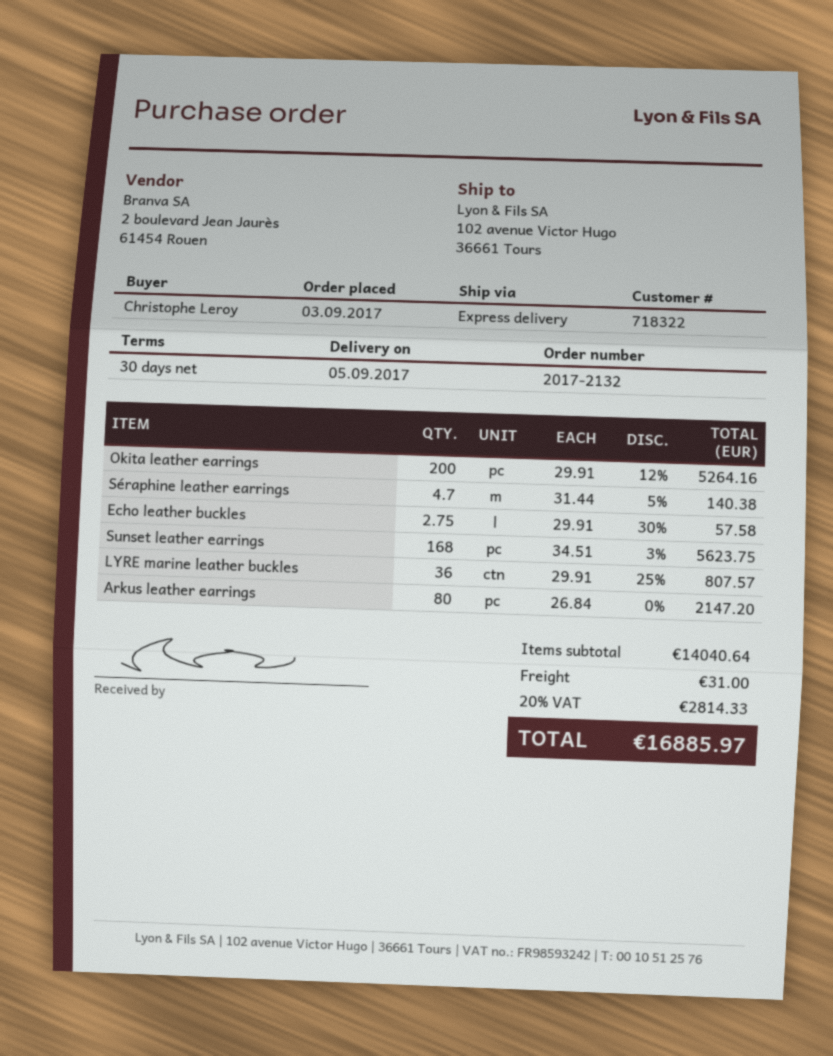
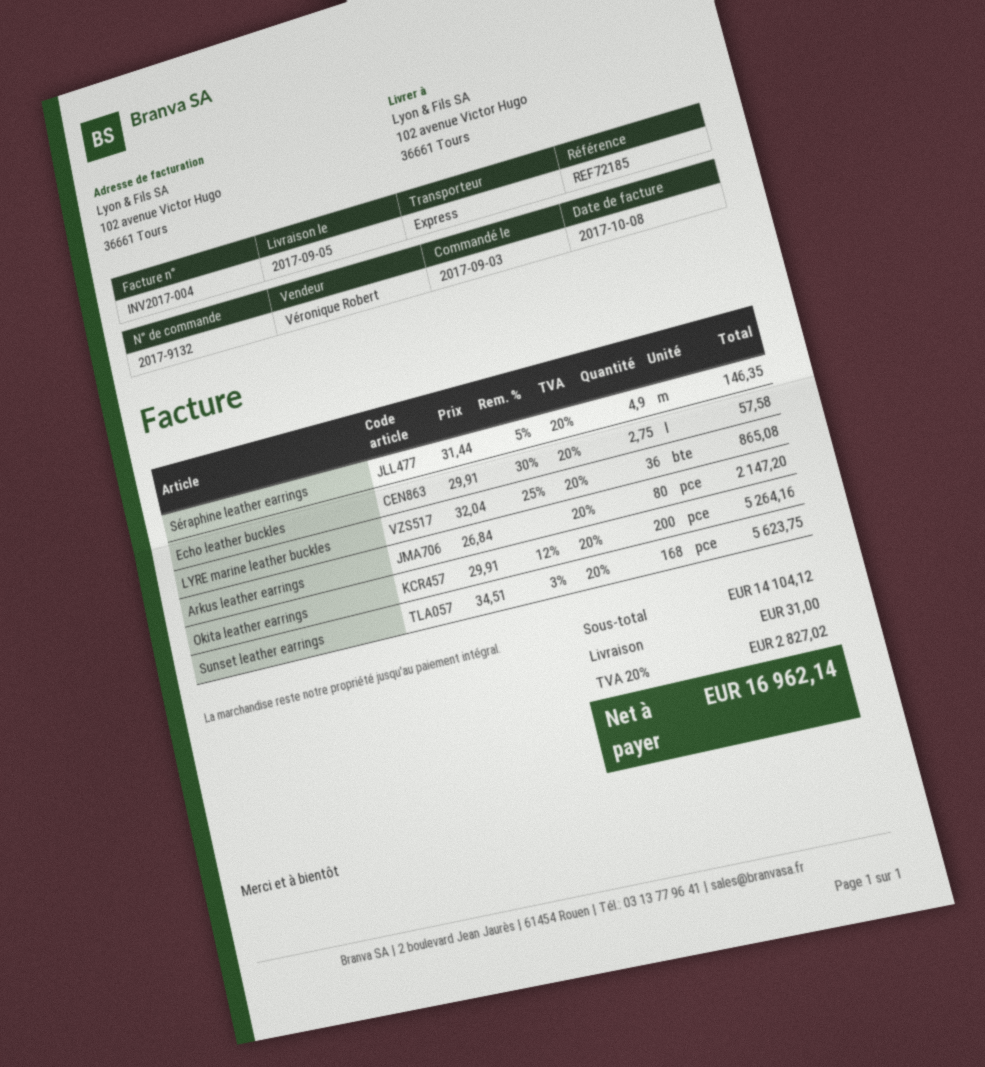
order number: 2017-2132 -> 2017-9132
Séraphine leather earrings: 4.7 x 31.44 - 5% = 140.38 -> 4.9 x 31.44 - 5% = 146.35
LYRE marine leather buckles: 36 x 29.91 - 25% = 807.57 -> 36 x 32.04 - 25% = 865.08
subtotal: 14040.64 -> 14104.12
tax: 20% = 2814.33 -> 20% = 2827.02
total: 16885.97 -> 16962.14

